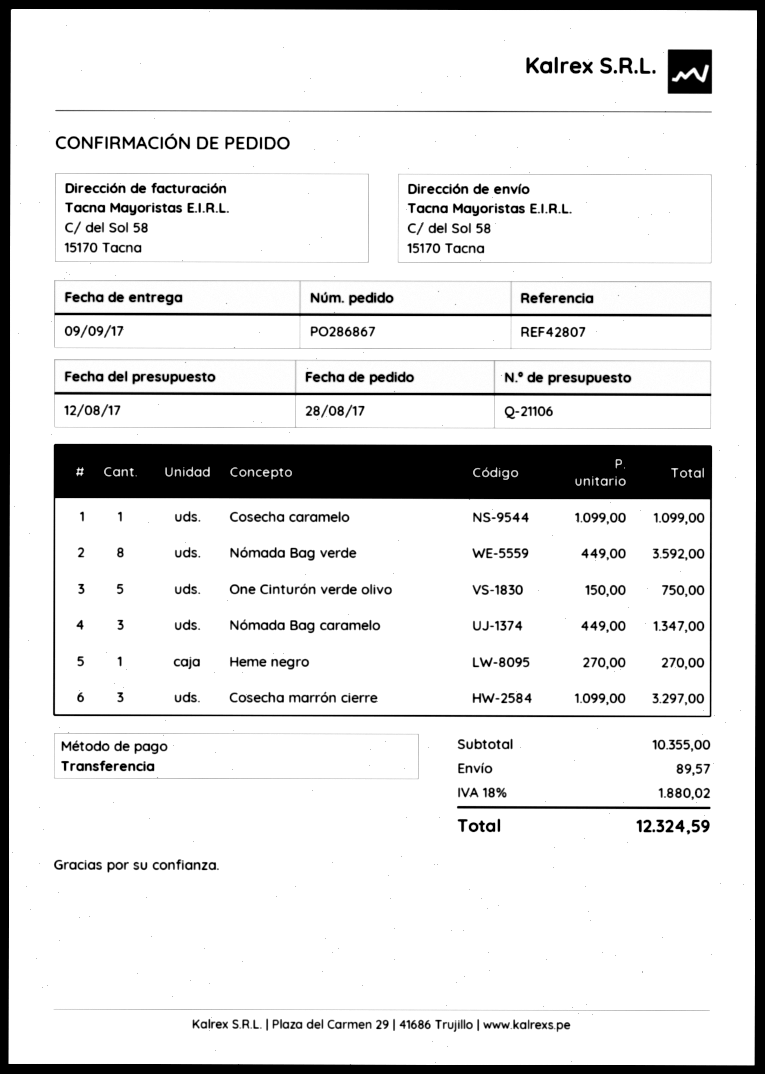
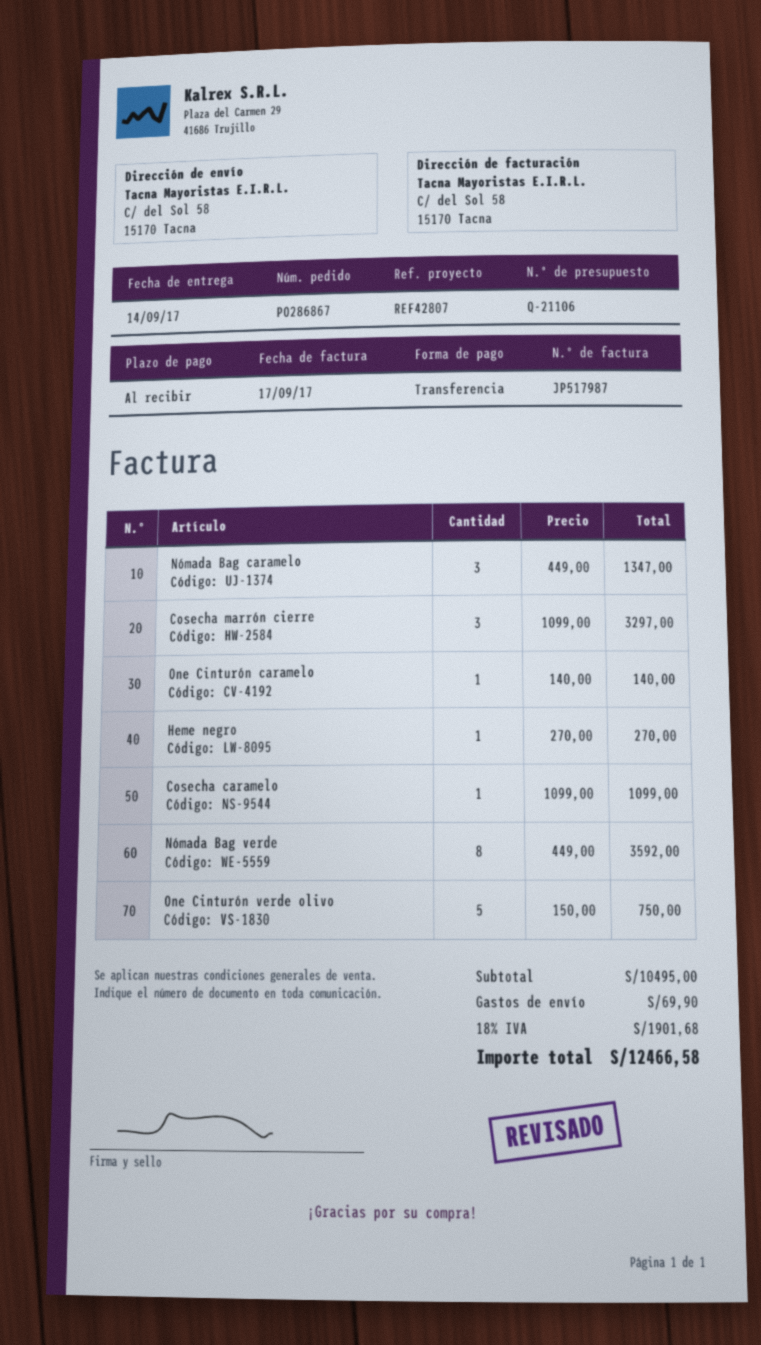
delivery date: 2017-09-09 -> 2017-09-14
One Cinturón caramelo: none -> 1 x 140.00 = 140.00
subtotal: 10355.00 -> 10495.00
shipping: 89.57 -> 69.90
tax: 18% = 1880.02 -> 18% = 1901.68
total: 12324.59 -> 12466.58

